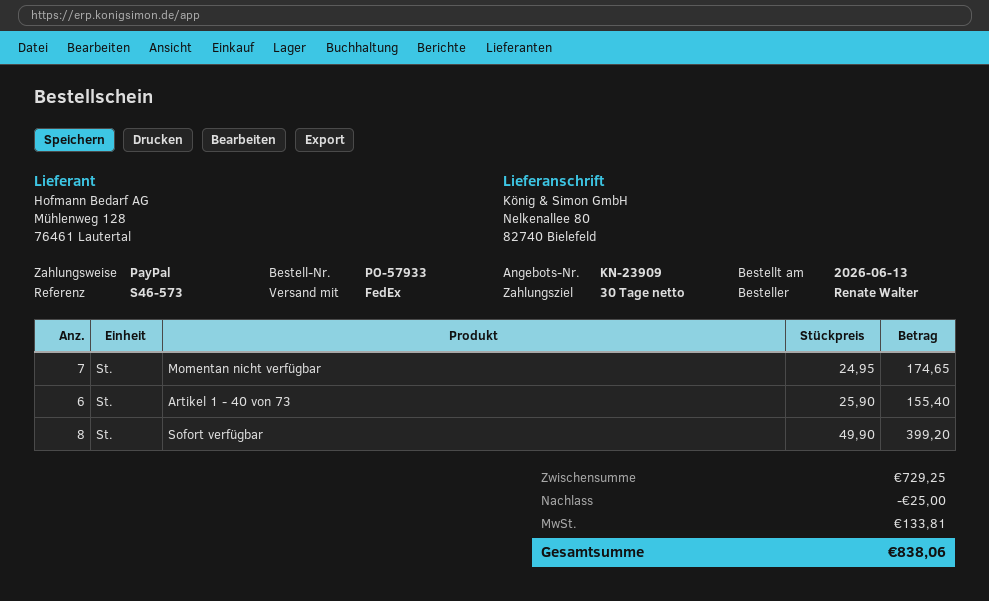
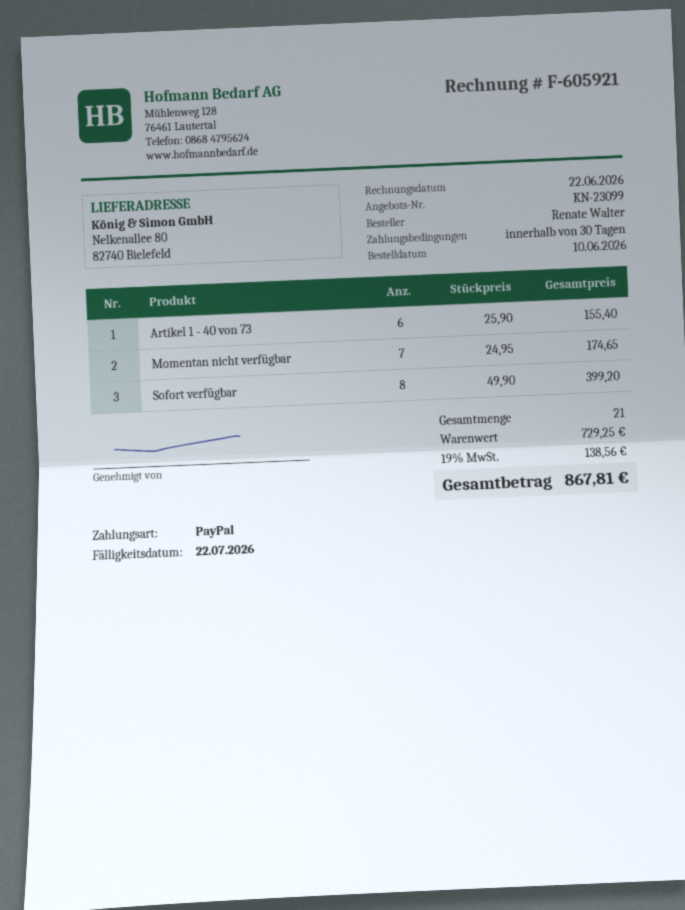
quote number: KN-23909 -> KN-23099
order date: 2026-06-13 -> 2026-06-10
discount: 25.00 -> none
tax: 133.81 -> 138.56
total: 838.06 -> 867.81

